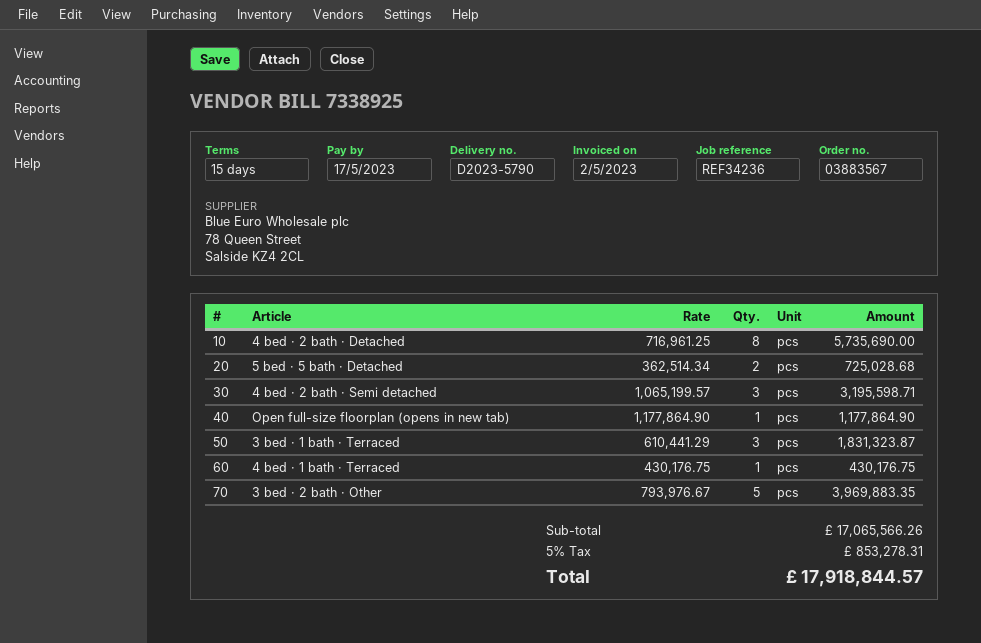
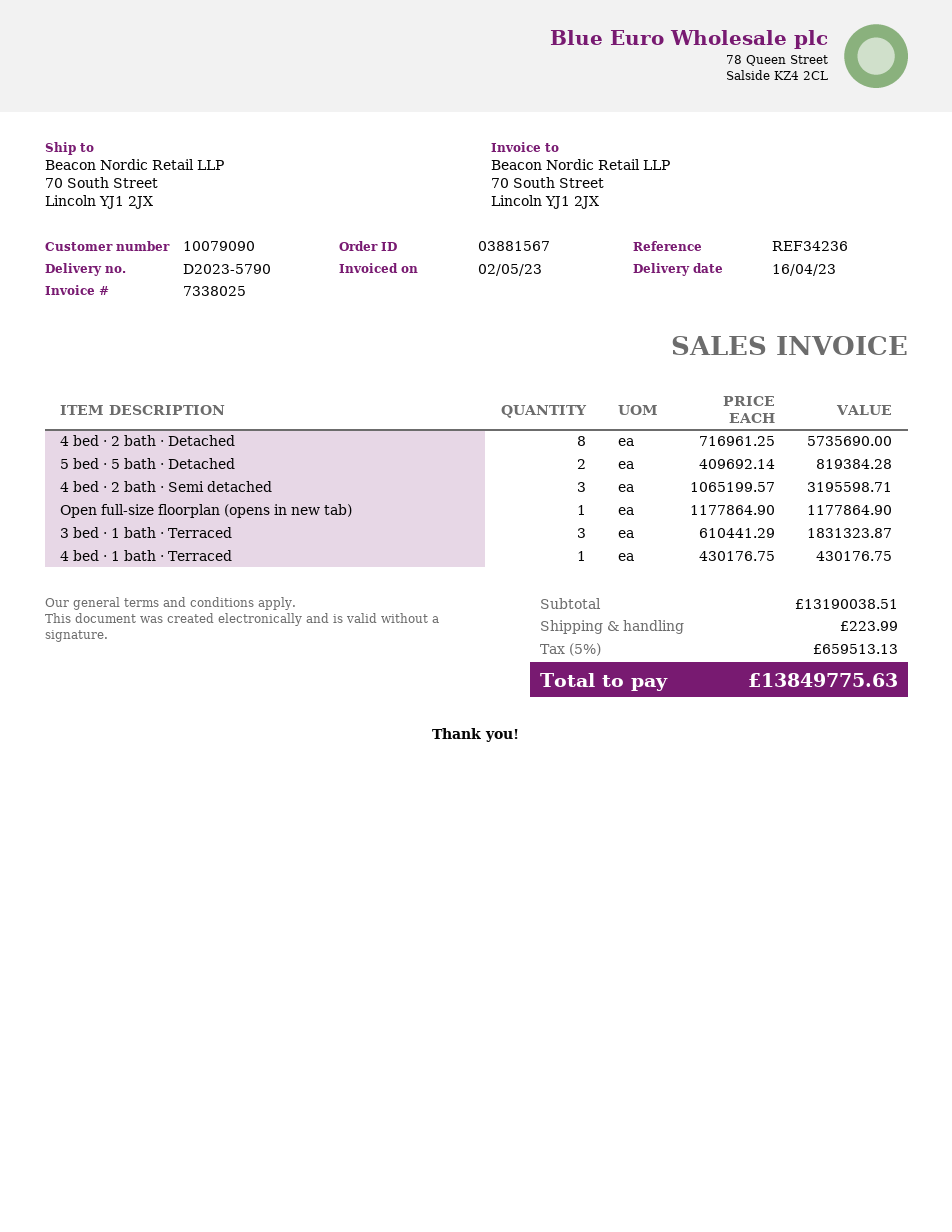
order number: 03883567 -> 03881567
invoice number: 7338925 -> 7338025
5 bed · 5 bath · Detached: 2 x 362514.34 = 725028.68 -> 2 x 409692.14 = 819384.28
3 bed · 2 bath · Other: 5 x 793976.67 = 3969883.35 -> none
subtotal: 17065566.26 -> 13190038.51
shipping: none -> 223.99
tax: 5% = 853278.31 -> 5% = 659513.13
total: 17918844.57 -> 13849775.63

